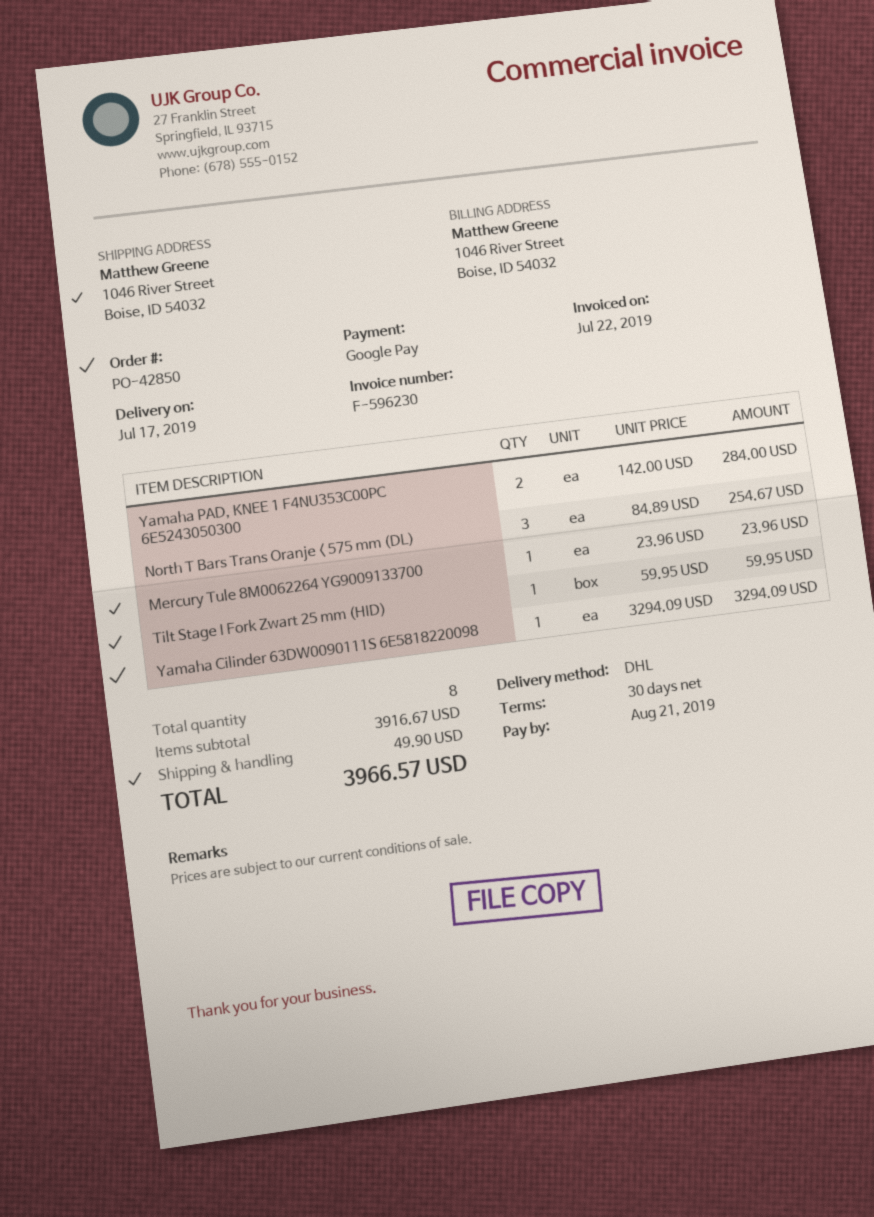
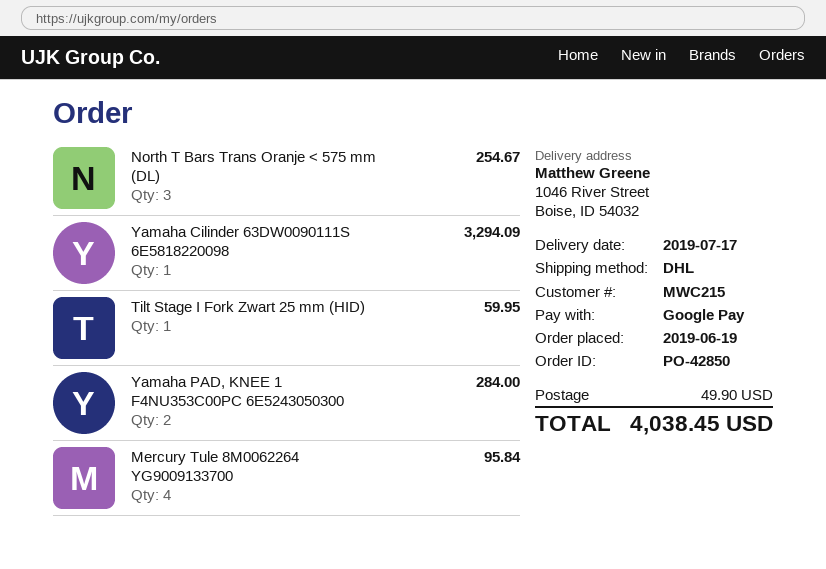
Mercury Tule 8M0062264 YG9009133700: 1 for 23.96 -> 4 for 95.84
total: 3966.57 -> 4038.45

